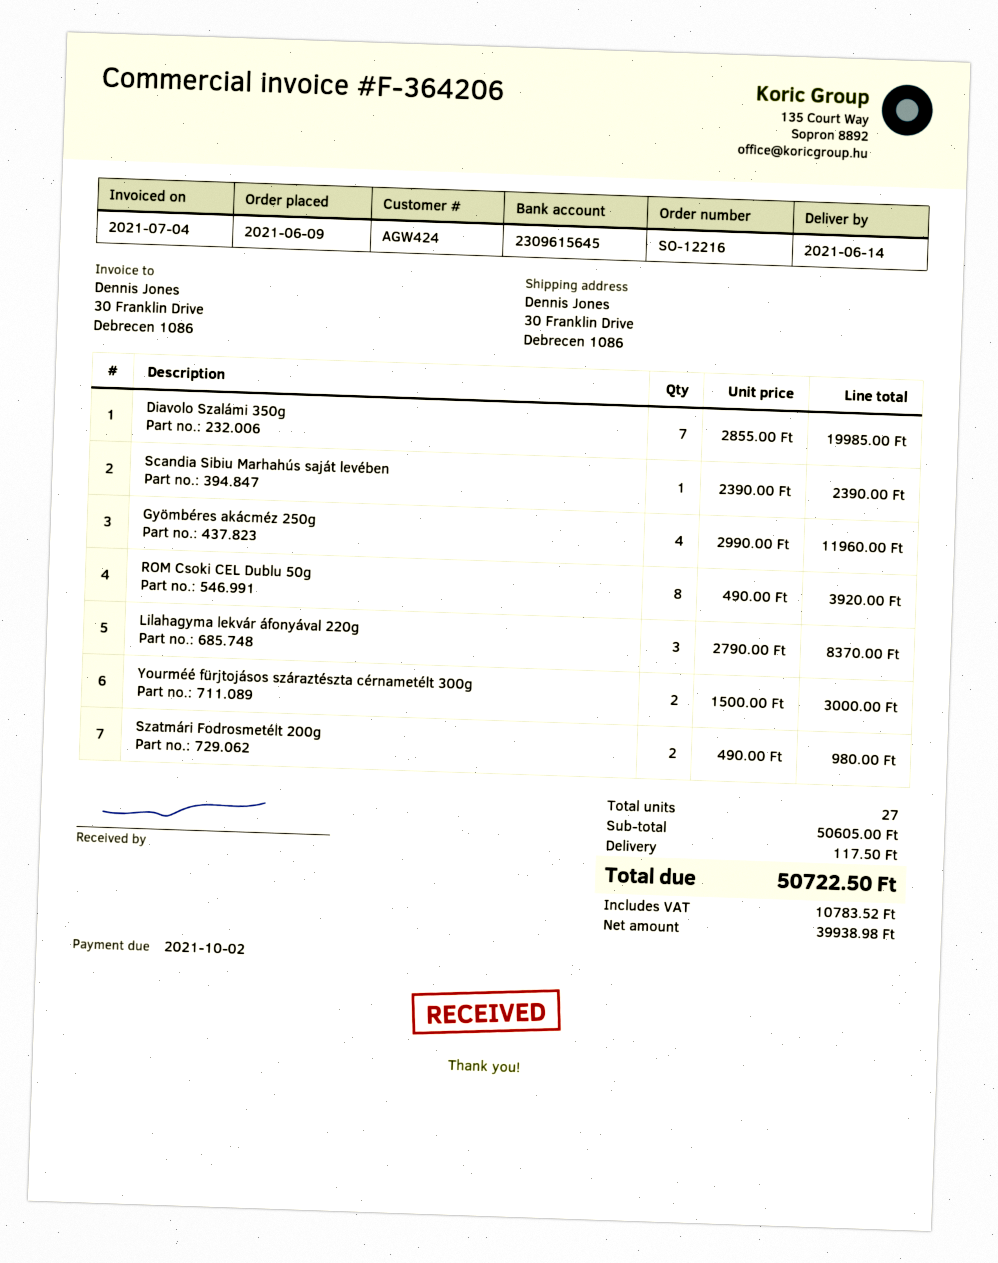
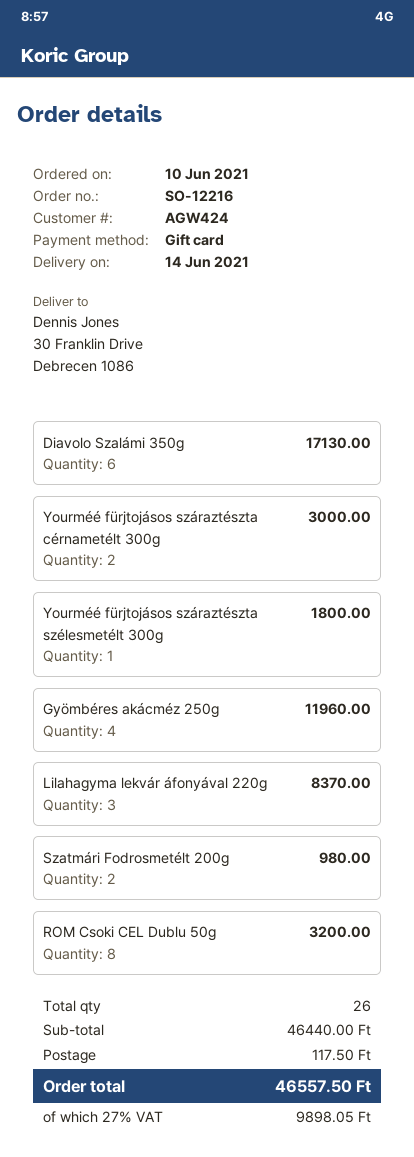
order date: 2021-06-09 -> 2021-06-10
Diavolo Szalámi 350g: 7 for 19985.00 -> 6 for 17130.00
Scandia Sibiu Marhahús saját levében: 1 for 2390.00 -> none
ROM Csoki CEL Dublu 50g: 8 for 3920.00 -> 8 for 3200.00
Yourméé fürjtojásos száraztészta szélesmetélt 300g: none -> 1 for 1800.00
total quantity: 27 -> 26
subtotal: 50605.00 -> 46440.00
tax: 10783.52 -> 9898.05
total: 50722.50 -> 46557.50

